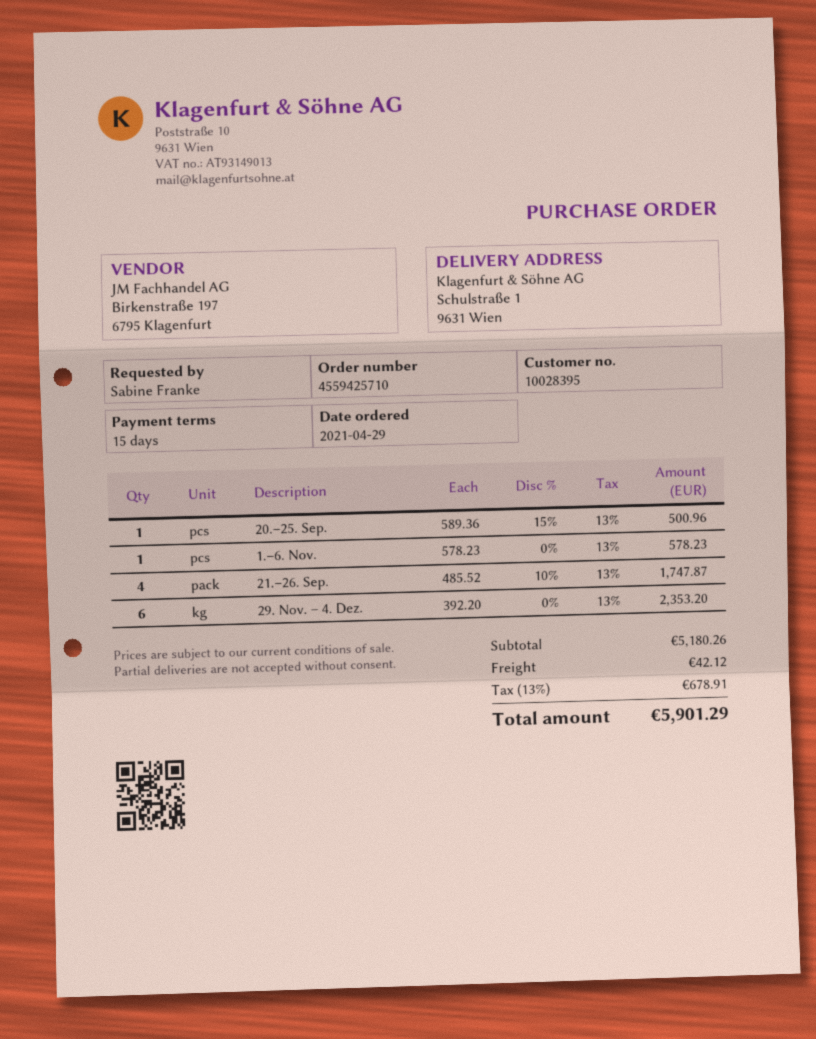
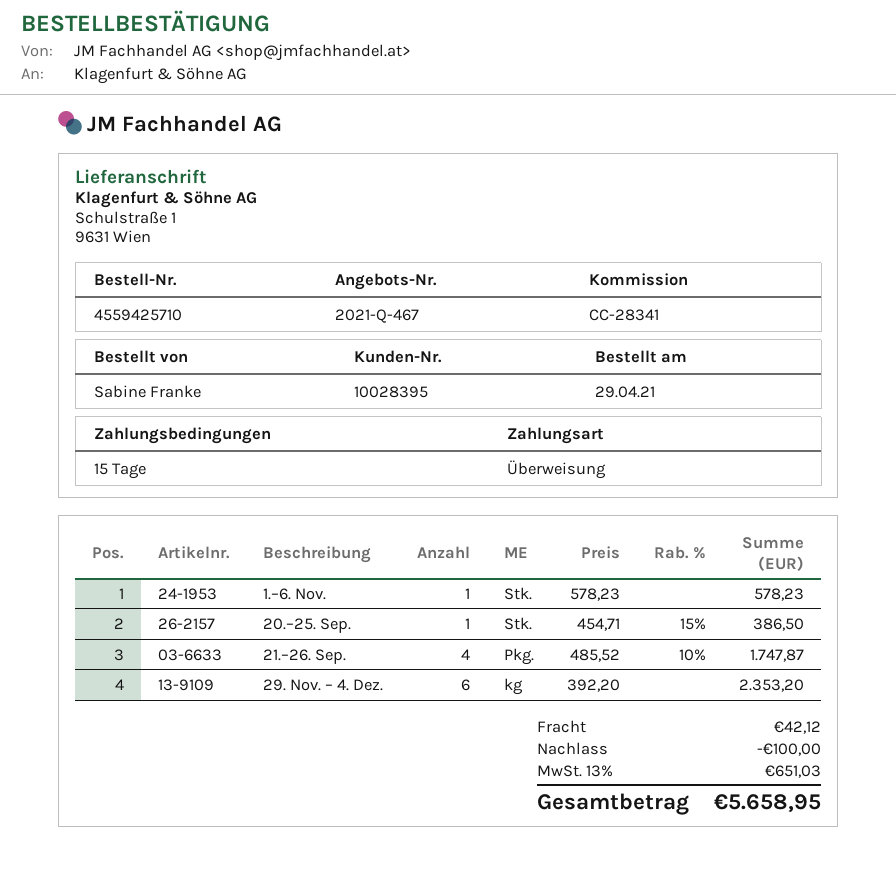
20.–25. Sep.: 1 x 589.36 - 15% = 500.96 -> 1 x 454.71 - 15% = 386.50
discount: none -> 100.00
tax: 13% = 678.91 -> 13% = 651.03
total: 5901.29 -> 5658.95

